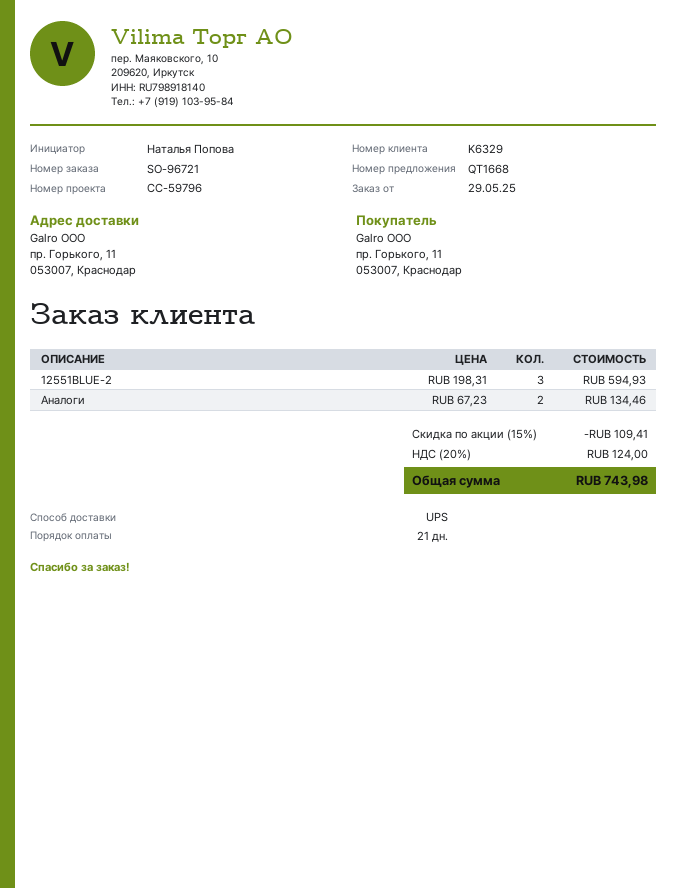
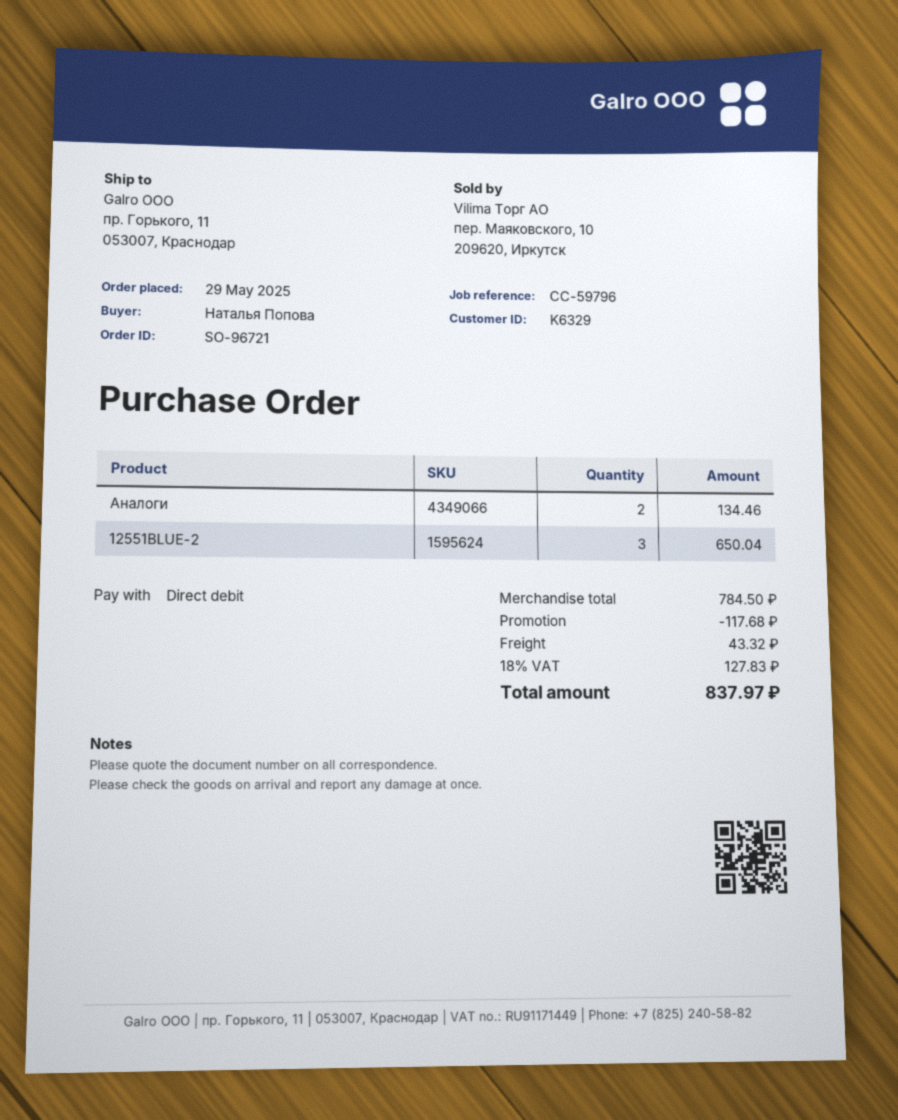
12551BLUE-2: 3 for 594.93 -> 3 for 650.04
discount: 109.41 -> 117.68
shipping: none -> 43.32
tax: 20% = 124.00 -> 18% = 127.83
total: 743.98 -> 837.97

